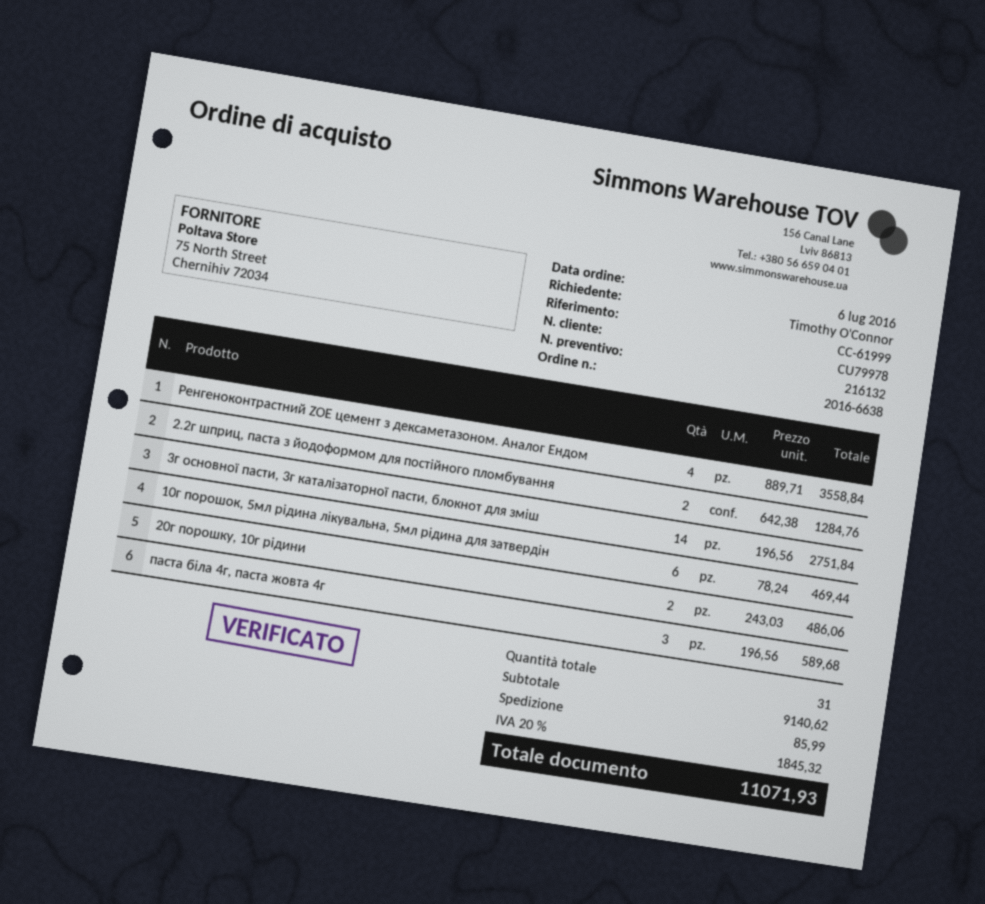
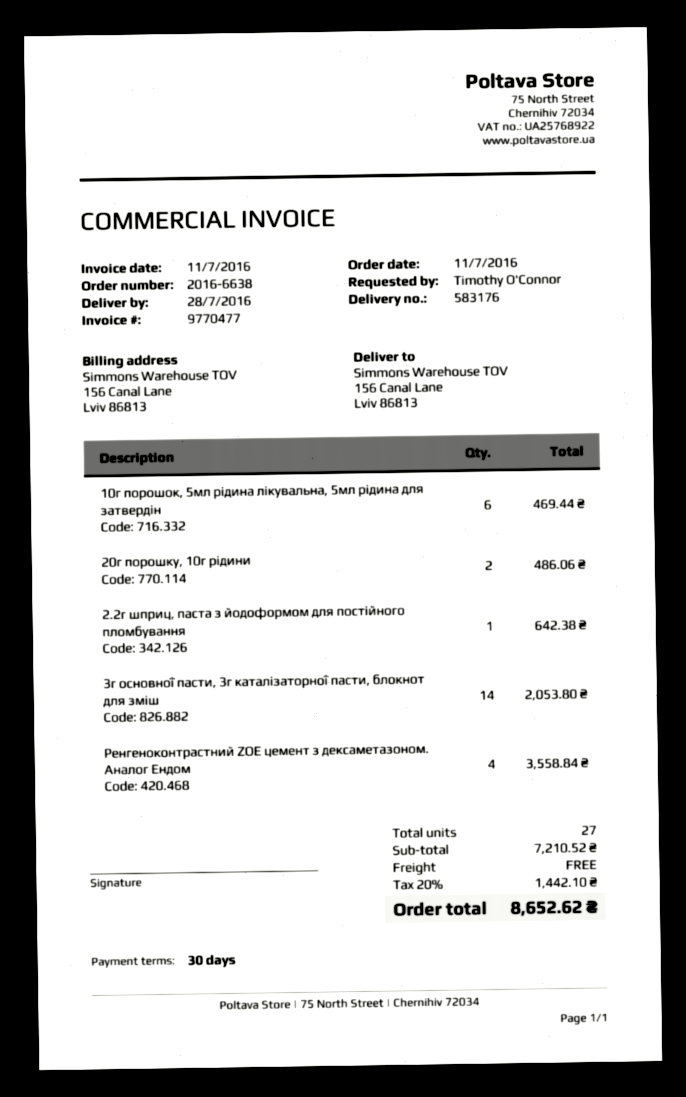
order date: 2016-07-06 -> 2016-07-11
2.2г шприц, паста з йодоформом для постійного пломбування: 2 for 1284.76 -> 1 for 642.38
3г основної пасти, 3г каталізаторної пасти, блокнот для зміш: 14 for 2751.84 -> 14 for 2053.80
паста біла 4г, паста жовта 4г: 3 for 589.68 -> none
total quantity: 31 -> 27
subtotal: 9140.62 -> 7210.52
shipping: 85.99 -> 0.00
tax: 20% = 1845.32 -> 20% = 1442.10
total: 11071.93 -> 8652.62

